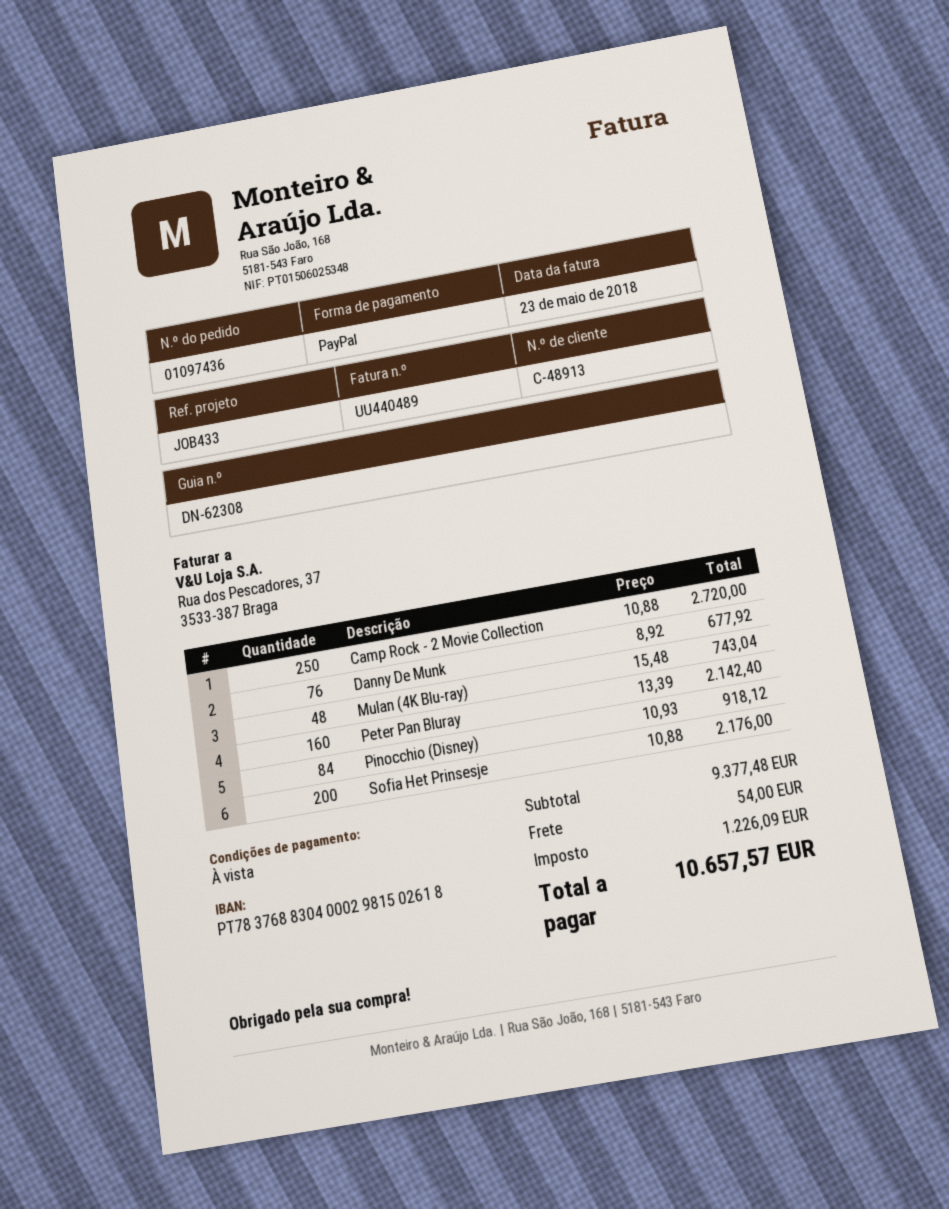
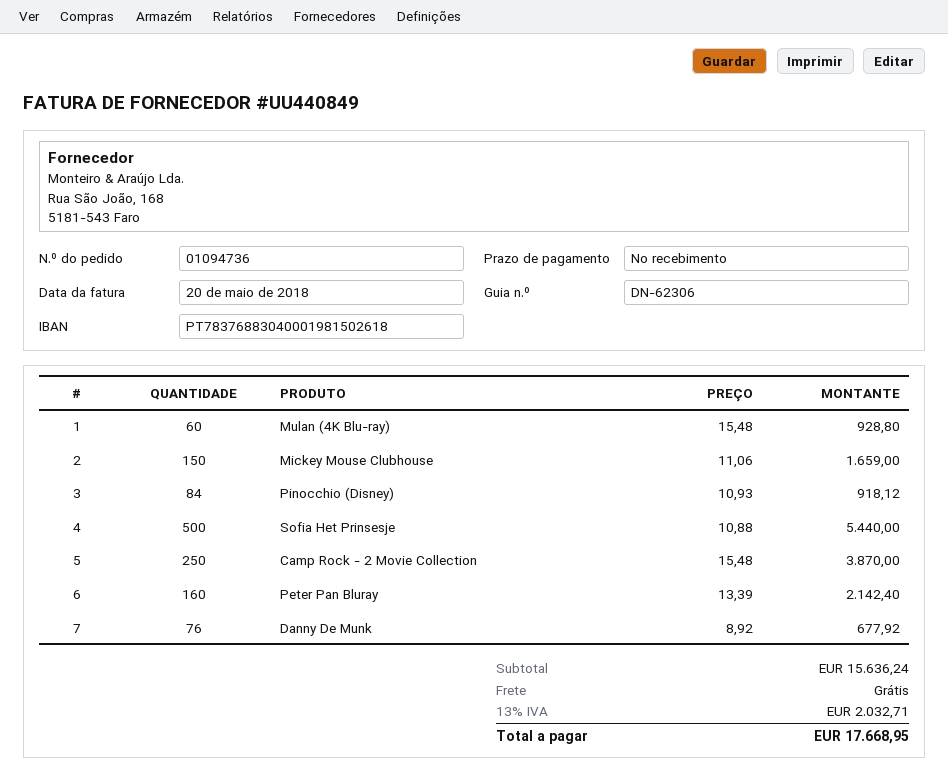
order number: 01097436 -> 01094736
delivery note number: DN-62308 -> DN-62306
invoice number: UU440489 -> UU440849
invoice date: 2018-05-23 -> 2018-05-20
bank account: PT78376883040002981502618 -> PT78376883040001981502618
Camp Rock - 2 Movie Collection: 250 x 10.88 = 2720.00 -> 250 x 15.48 = 3870.00
Mulan (4K Blu-ray): 48 x 15.48 = 743.04 -> 60 x 15.48 = 928.80
Sofia Het Prinsesje: 200 x 10.88 = 2176.00 -> 500 x 10.88 = 5440.00
Mickey Mouse Clubhouse: none -> 150 x 11.06 = 1659.00
subtotal: 9377.48 -> 15636.24
shipping: 54.00 -> 0.00
tax: 1226.09 -> 2032.71
total: 10657.57 -> 17668.95

